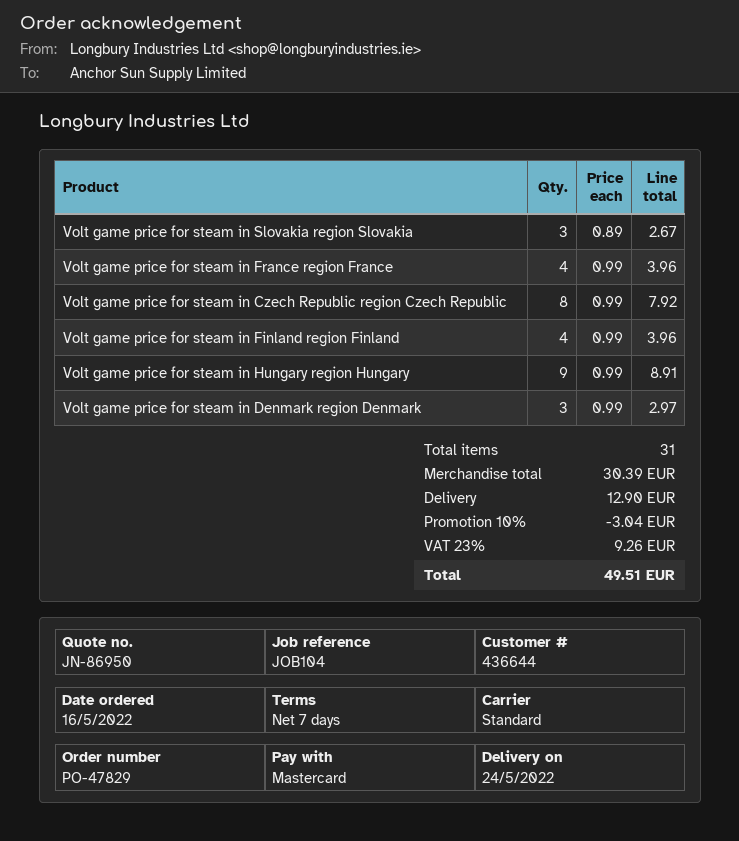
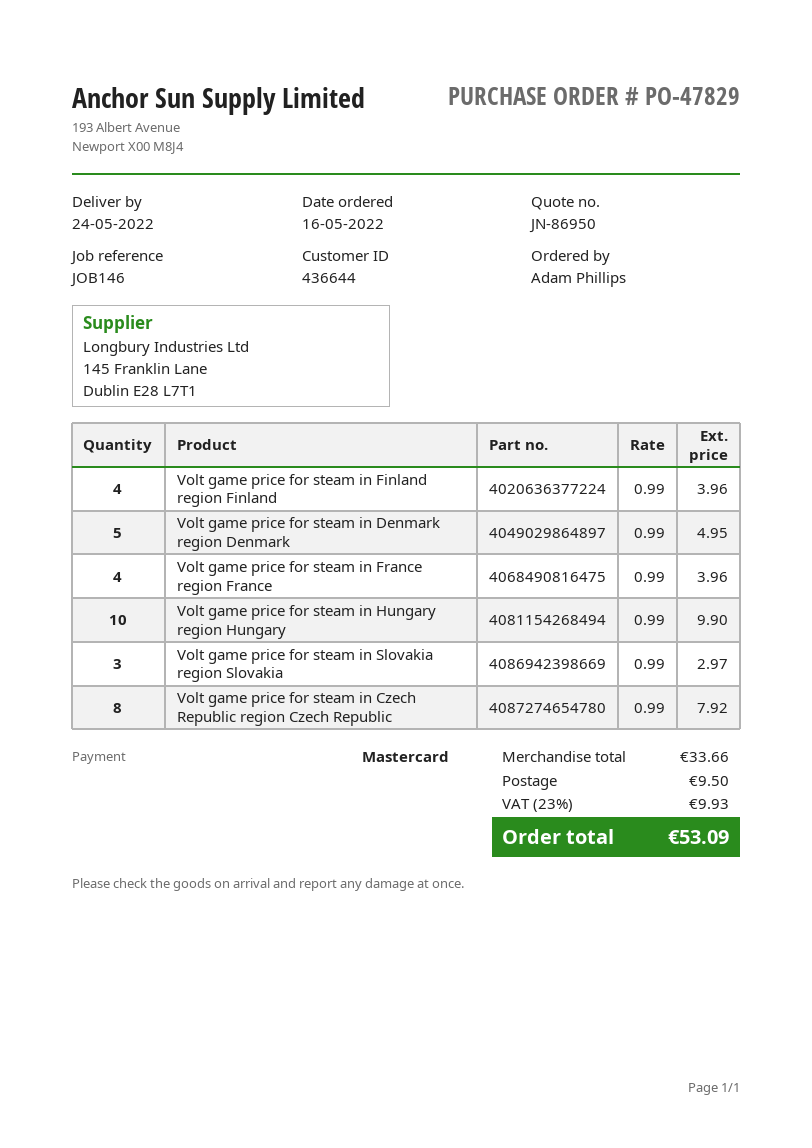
reference: JOB104 -> JOB146
Volt game price for steam in Slovakia region Slovakia: 3 x 0.89 = 2.67 -> 3 x 0.99 = 2.97
Volt game price for steam in Hungary region Hungary: 9 x 0.99 = 8.91 -> 10 x 0.99 = 9.90
Volt game price for steam in Denmark region Denmark: 3 x 0.99 = 2.97 -> 5 x 0.99 = 4.95
subtotal: 30.39 -> 33.66
discount: 10% = 3.04 -> none
shipping: 12.90 -> 9.50
tax: 23% = 9.26 -> 23% = 9.93
total: 49.51 -> 53.09

